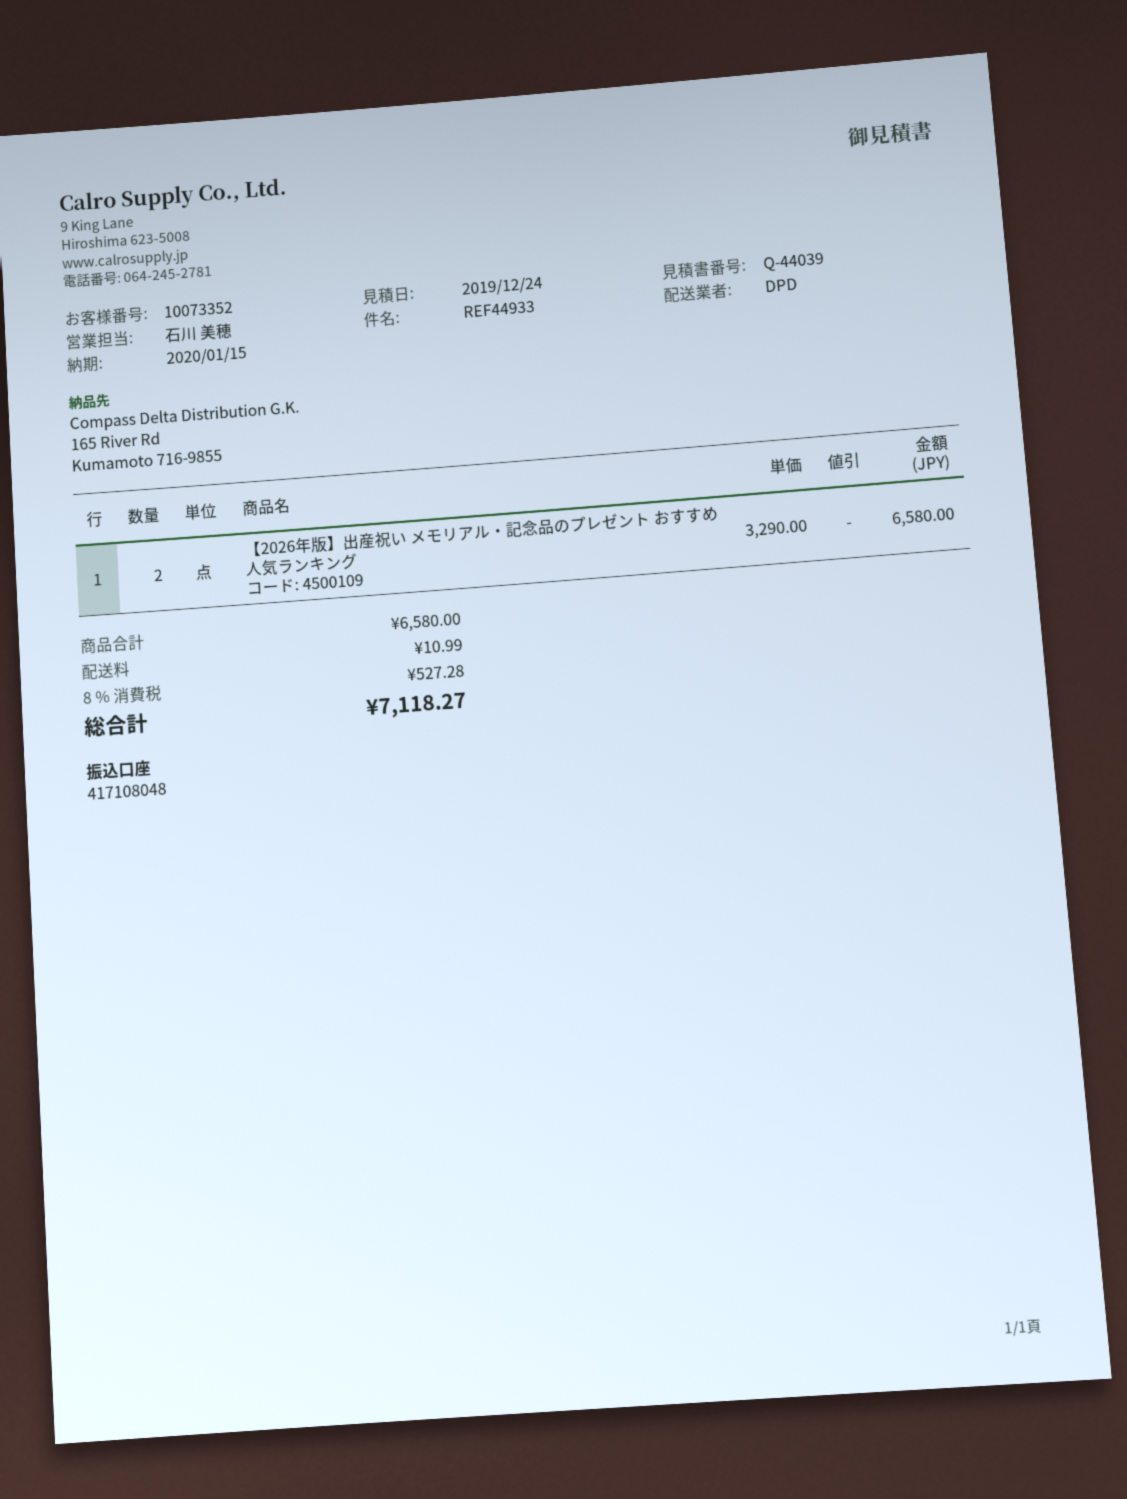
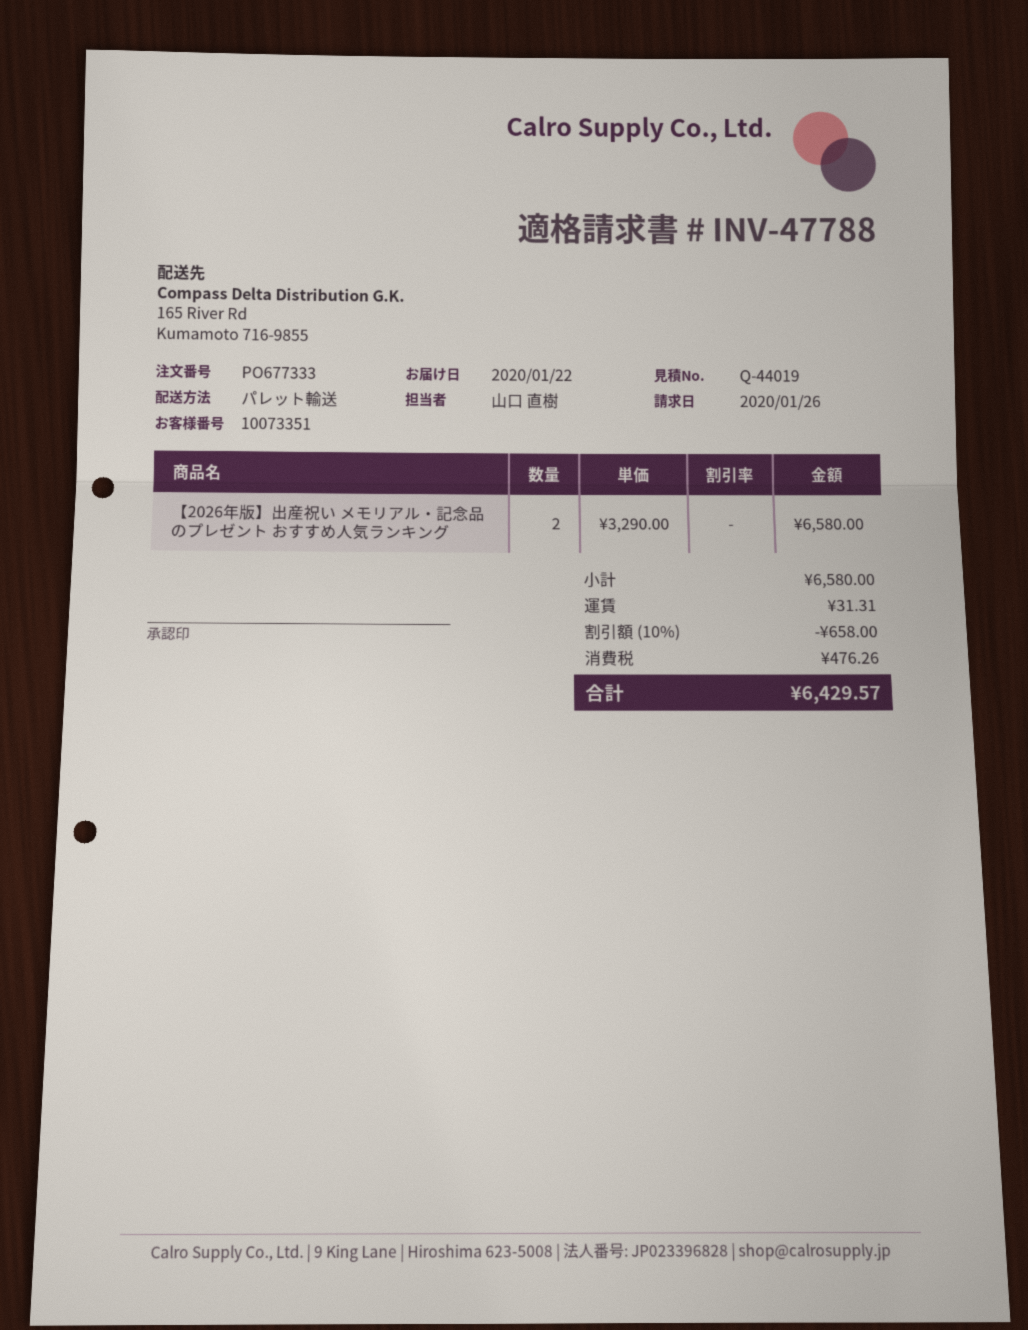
quote number: Q-44039 -> Q-44019
delivery date: 2020-01-15 -> 2020-01-22
customer number: 10073352 -> 10073351
sales rep: 石川 美穂 -> 山口 直樹
shipping method: DPD -> pallet freight
discount: none -> 10% = 658.00
shipping: 10.99 -> 31.31
tax: 527.28 -> 476.26
total: 7118.27 -> 6429.57

